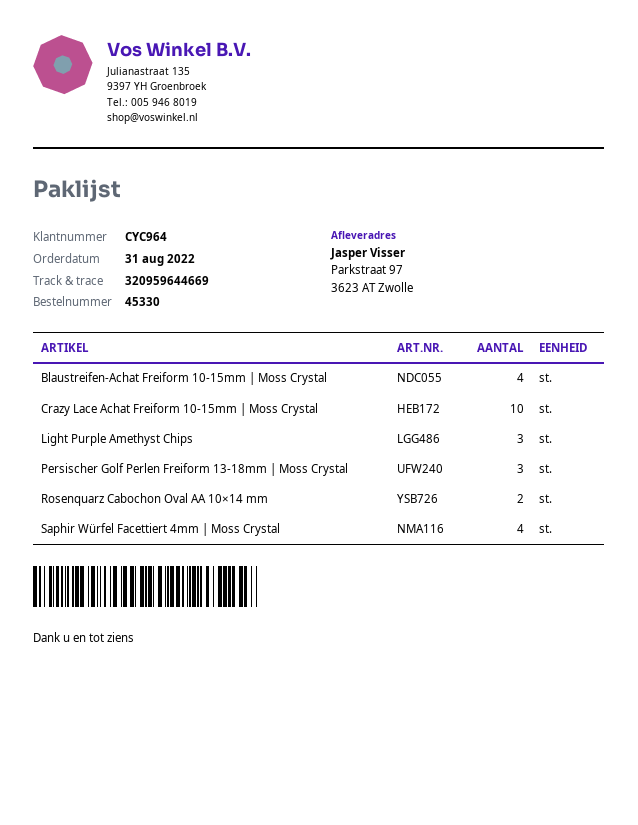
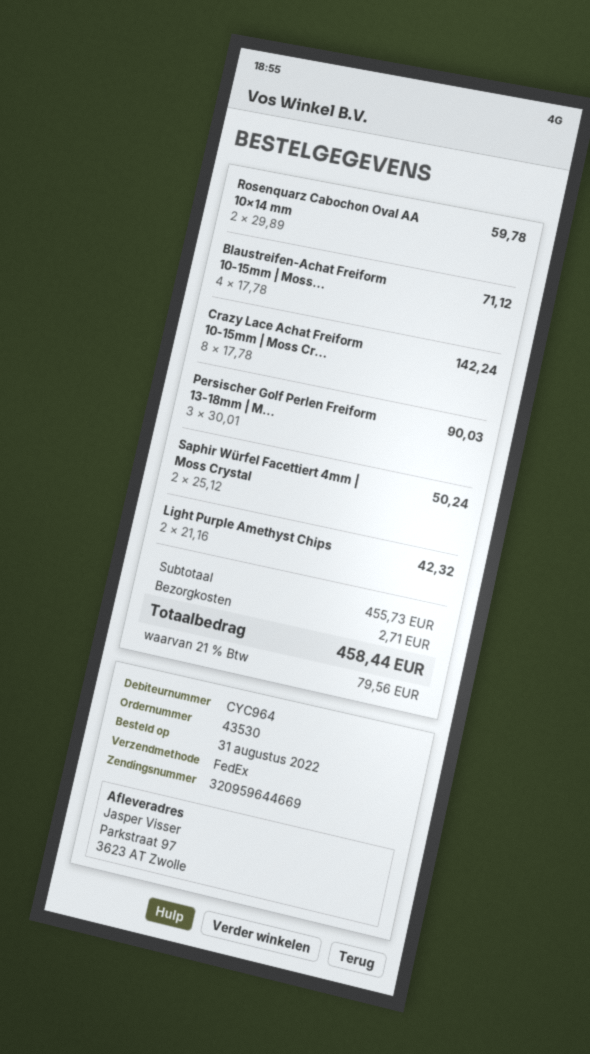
order number: 45330 -> 43530
Crazy Lace Achat Freiform 10-15mm | Moss Crystal: 10 -> 8
Light Purple Amethyst Chips: 3 -> 2
Saphir Würfel Facettiert 4mm | Moss Crystal: 4 -> 2

